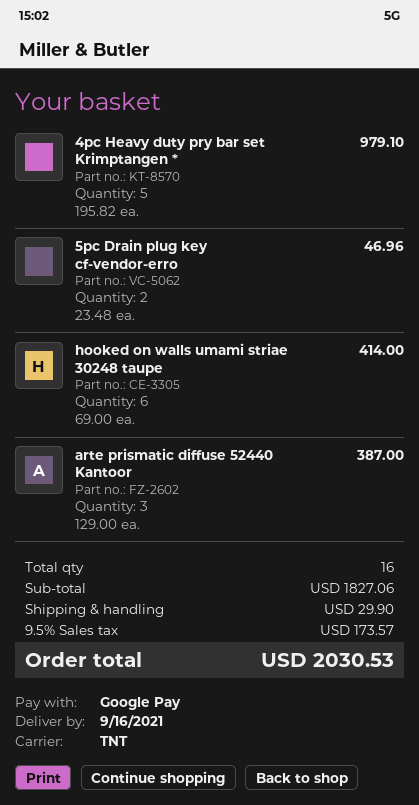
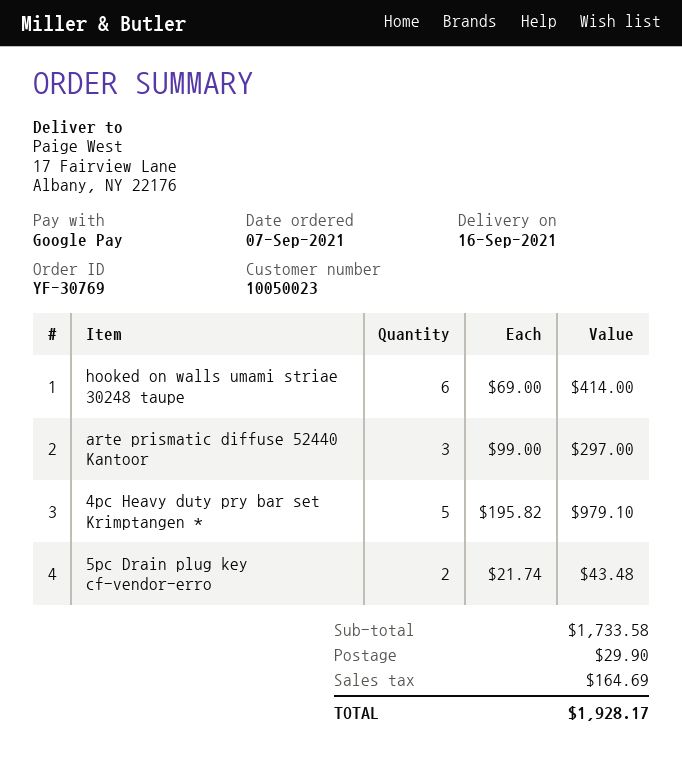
5pc Drain plug key cf-vendor-erro: 2 x 23.48 = 46.96 -> 2 x 21.74 = 43.48
arte prismatic diffuse 52440 Kantoor: 3 x 129.00 = 387.00 -> 3 x 99.00 = 297.00
subtotal: 1827.06 -> 1733.58
tax: 173.57 -> 164.69
total: 2030.53 -> 1928.17

